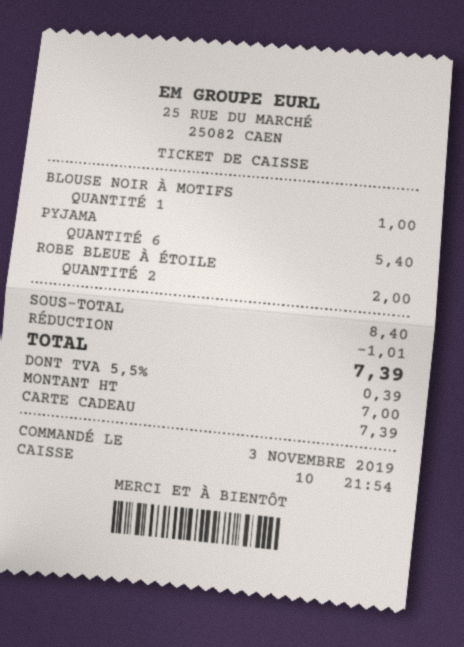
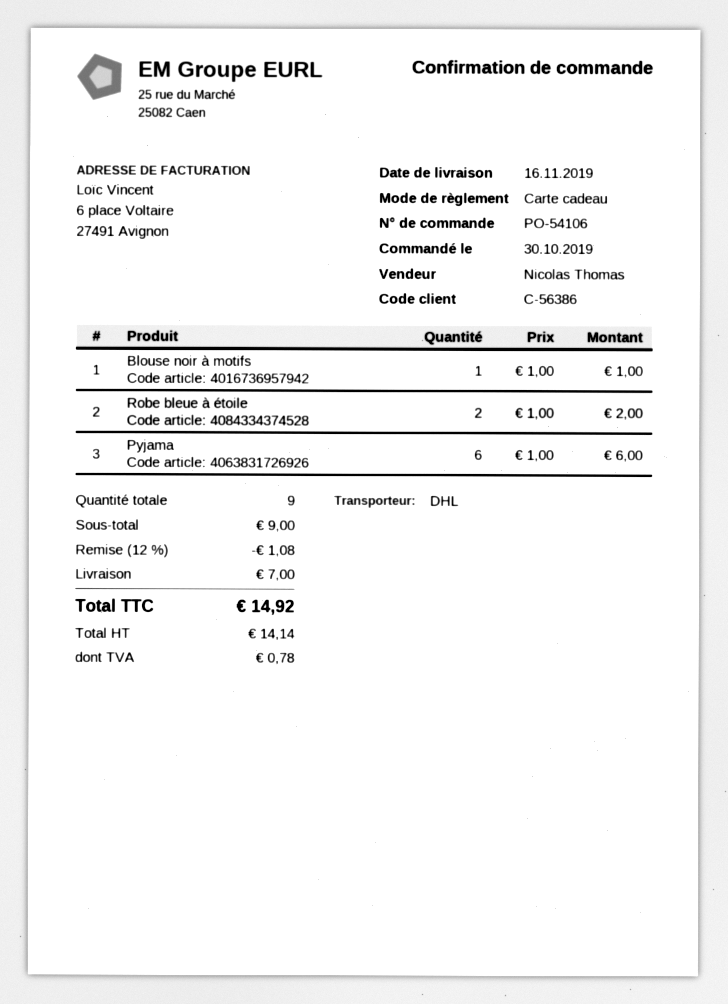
order date: 2019-11-03 -> 2019-10-30
PYJAMA: 6 for 5.40 -> 6 for 6.00
subtotal: 8.40 -> 9.00
discount: 1.01 -> 1.08
shipping: none -> 7.00
net: 7.00 -> 14.14
tax: 0.39 -> 0.78
total: 7.39 -> 14.92

